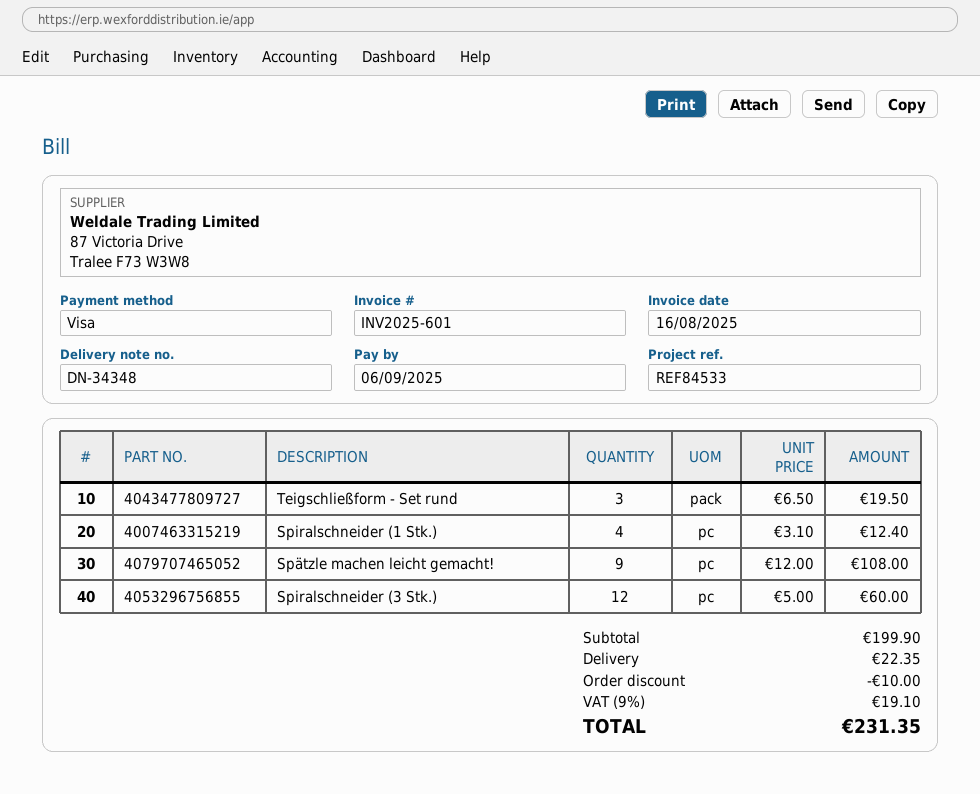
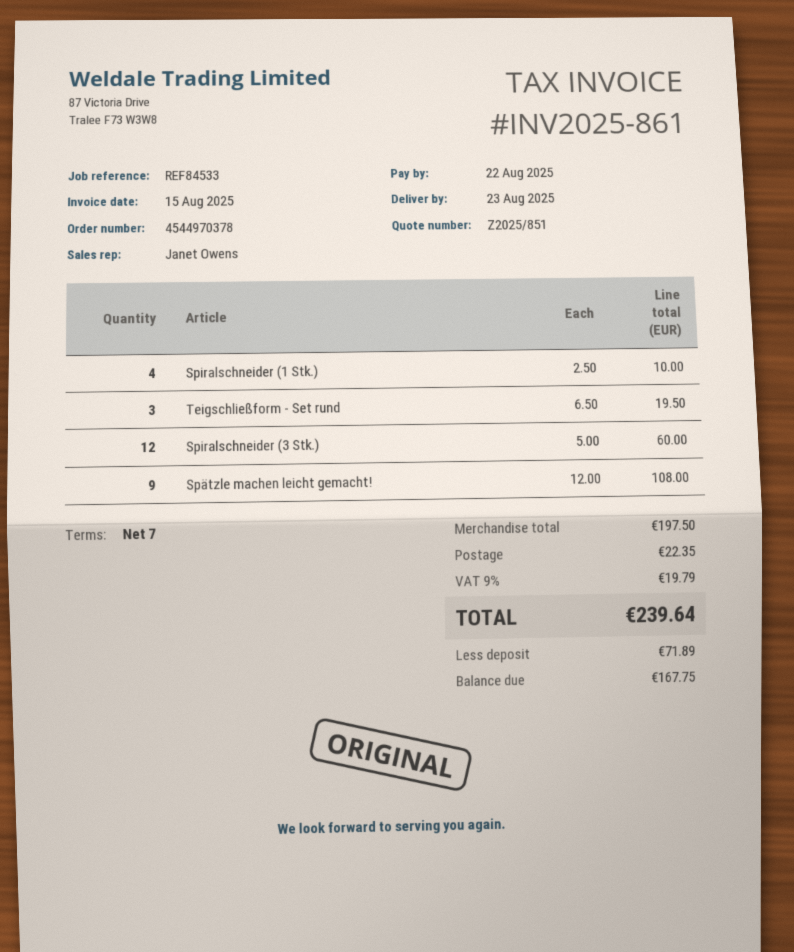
invoice number: INV2025-601 -> INV2025-861
invoice date: 2025-08-16 -> 2025-08-15
due date: 2025-09-06 -> 2025-08-22
Spiralschneider (1 Stk.): 4 x 3.10 = 12.40 -> 4 x 2.50 = 10.00
subtotal: 199.90 -> 197.50
discount: 10.00 -> none
tax: 9% = 19.10 -> 9% = 19.79
total: 231.35 -> 239.64

